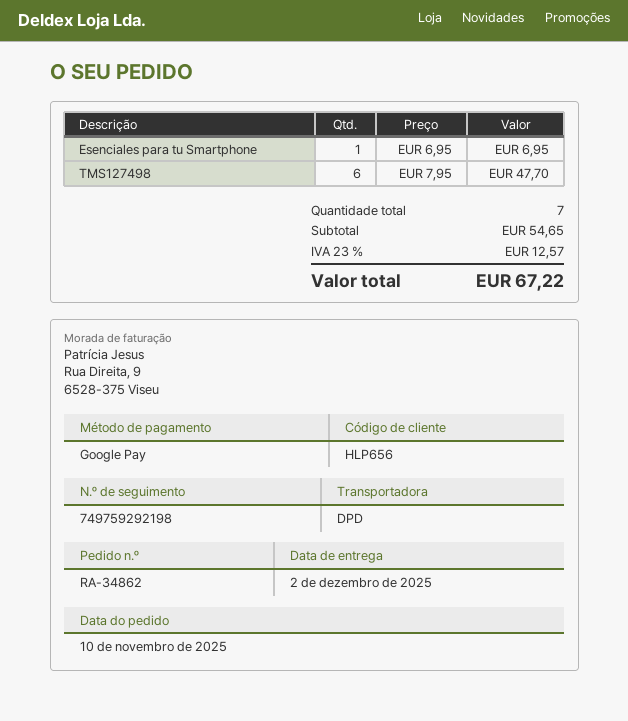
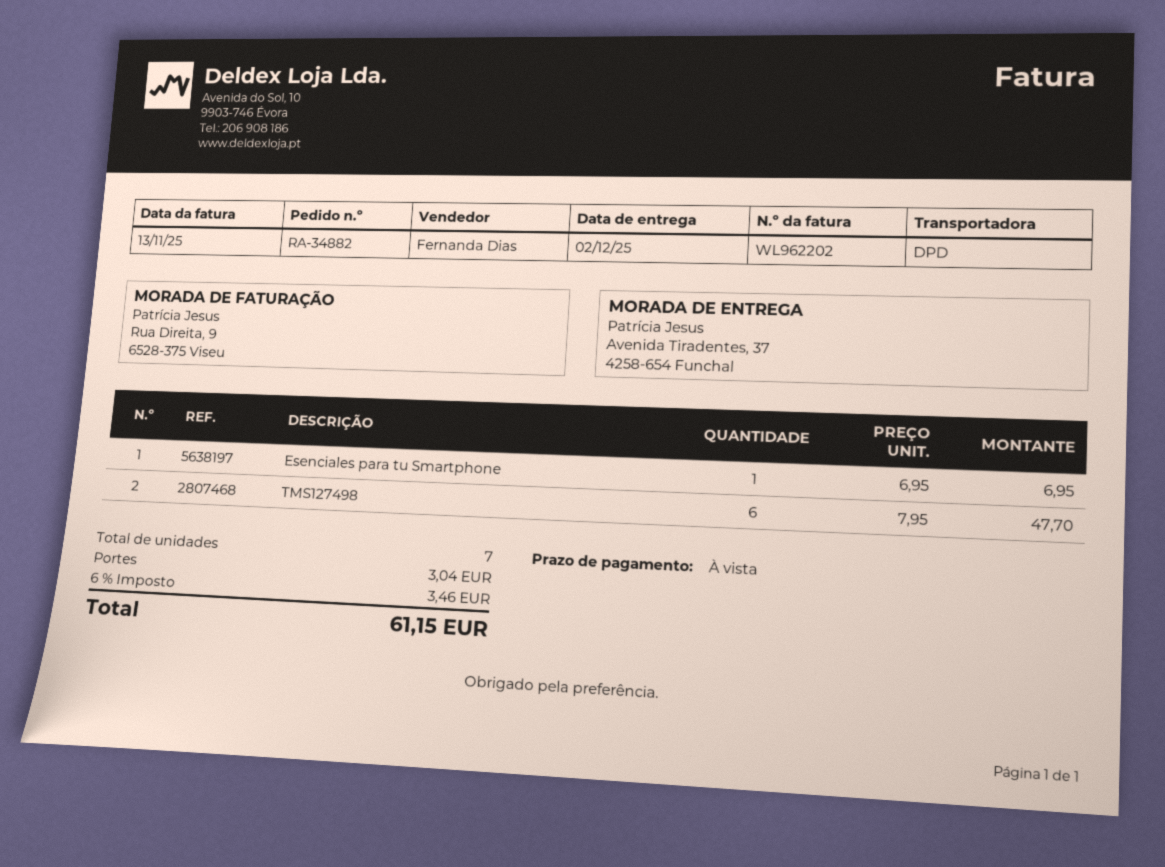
order number: RA-34862 -> RA-34882
shipping: none -> 3.04
tax: 23% = 12.57 -> 6% = 3.46
total: 67.22 -> 61.15

